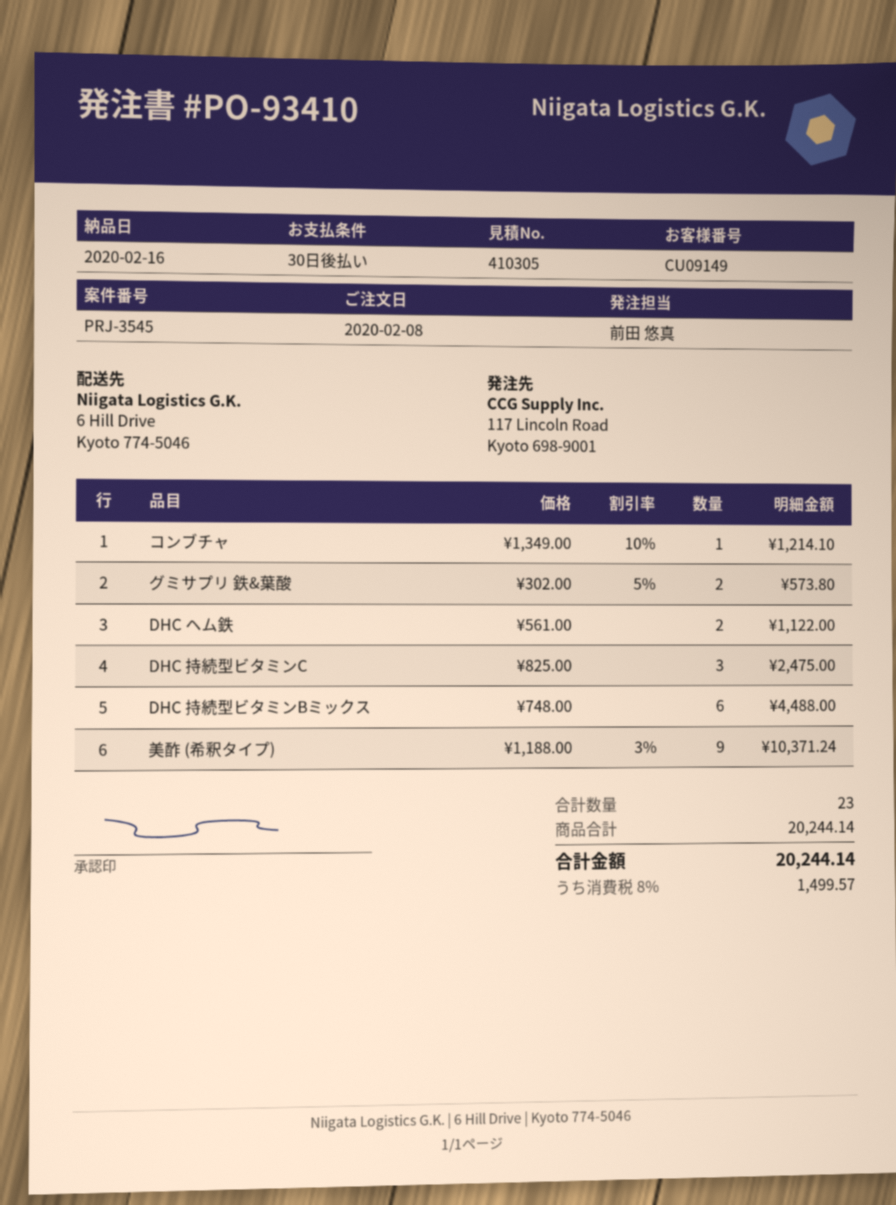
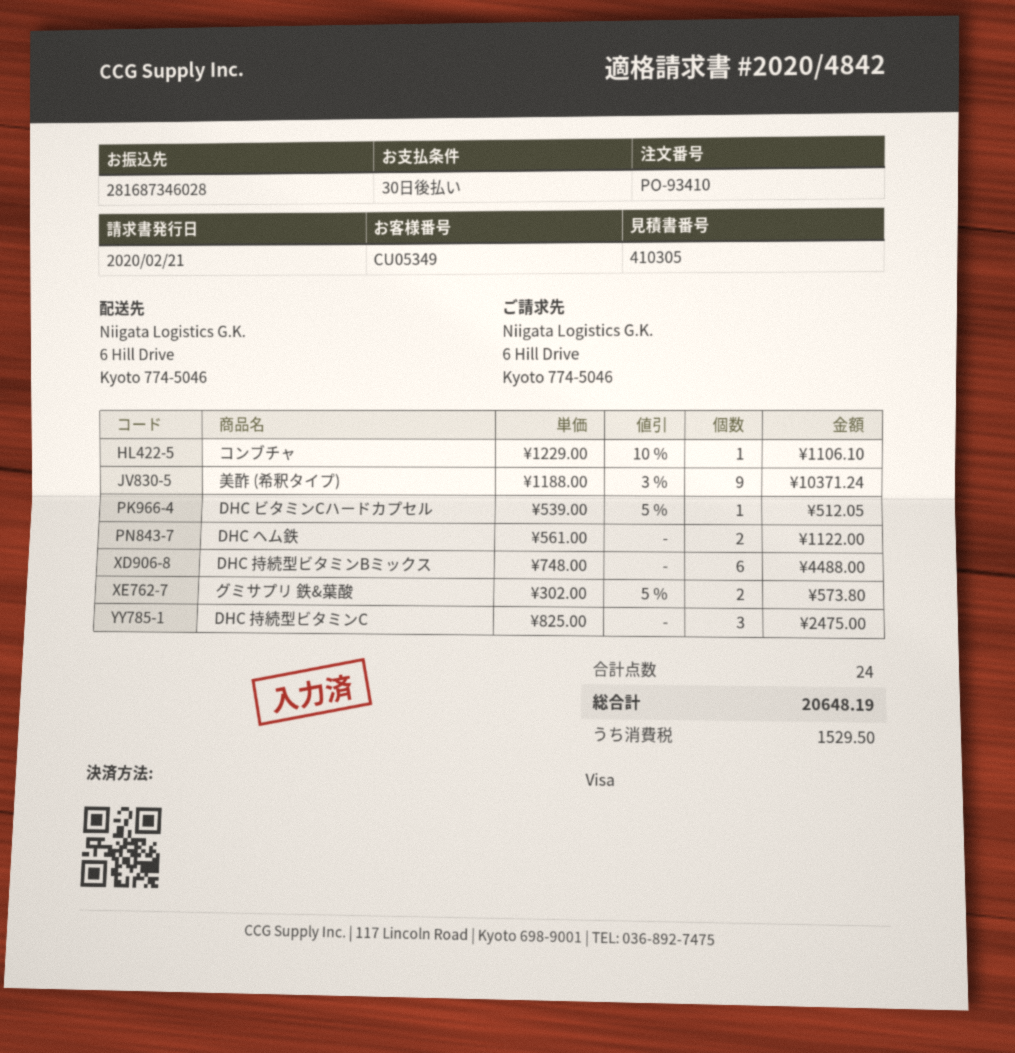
customer number: CU09149 -> CU05349
コンブチャ: 1 x 1349.00 - 10% = 1214.10 -> 1 x 1229.00 - 10% = 1106.10
DHC ビタミンCハードカプセル: none -> 1 x 539.00 - 5% = 512.05
total quantity: 23 -> 24
tax: 1499.57 -> 1529.50
total: 20244.14 -> 20648.19

